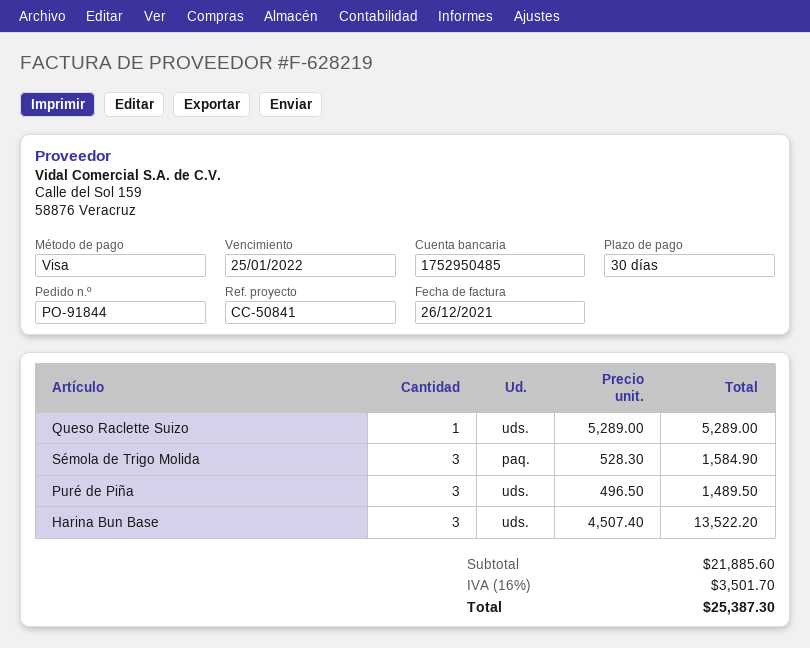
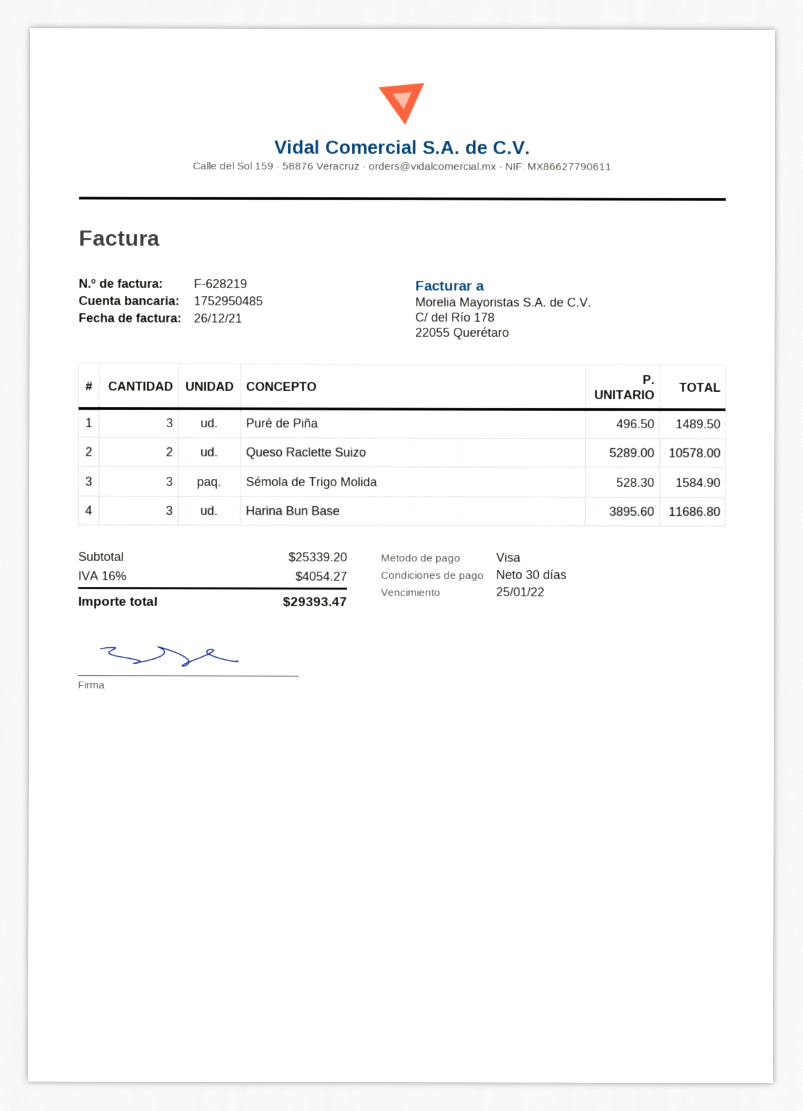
Queso Raclette Suizo: 1 x 5289.00 = 5289.00 -> 2 x 5289.00 = 10578.00
Harina Bun Base: 3 x 4507.40 = 13522.20 -> 3 x 3895.60 = 11686.80
subtotal: 21885.60 -> 25339.20
tax: 16% = 3501.70 -> 16% = 4054.27
total: 25387.30 -> 29393.47

